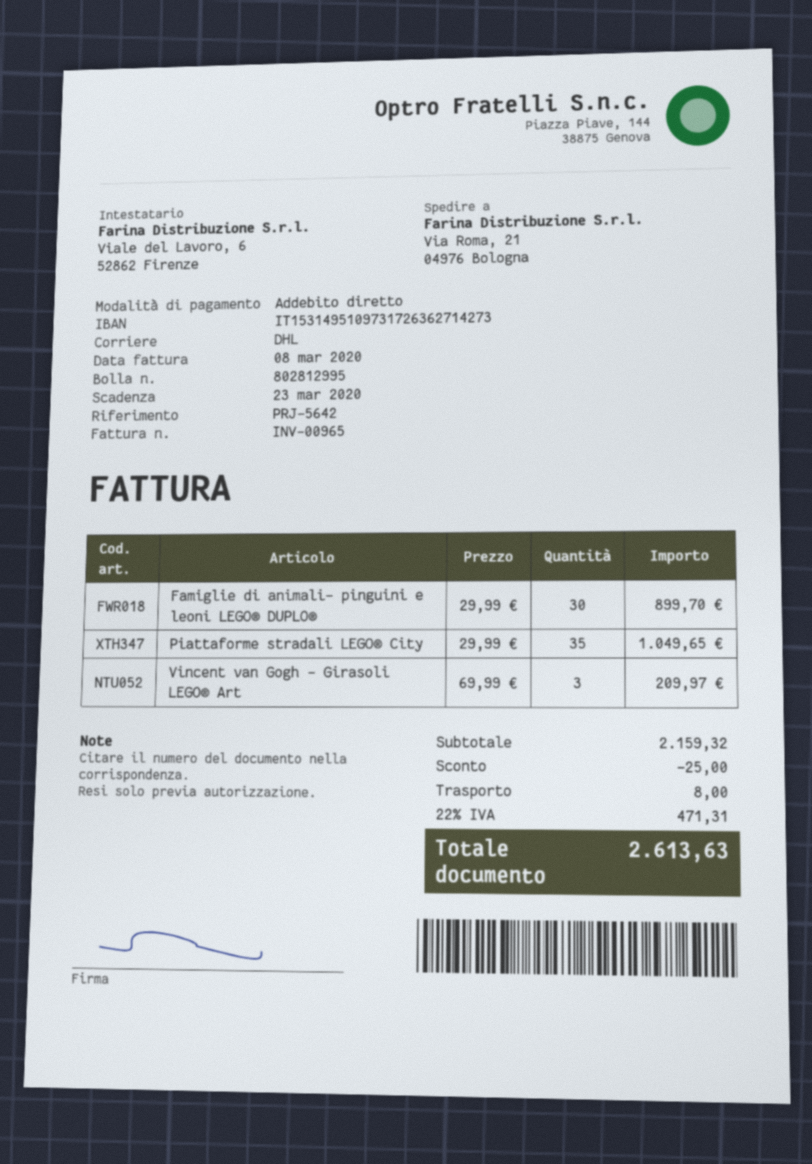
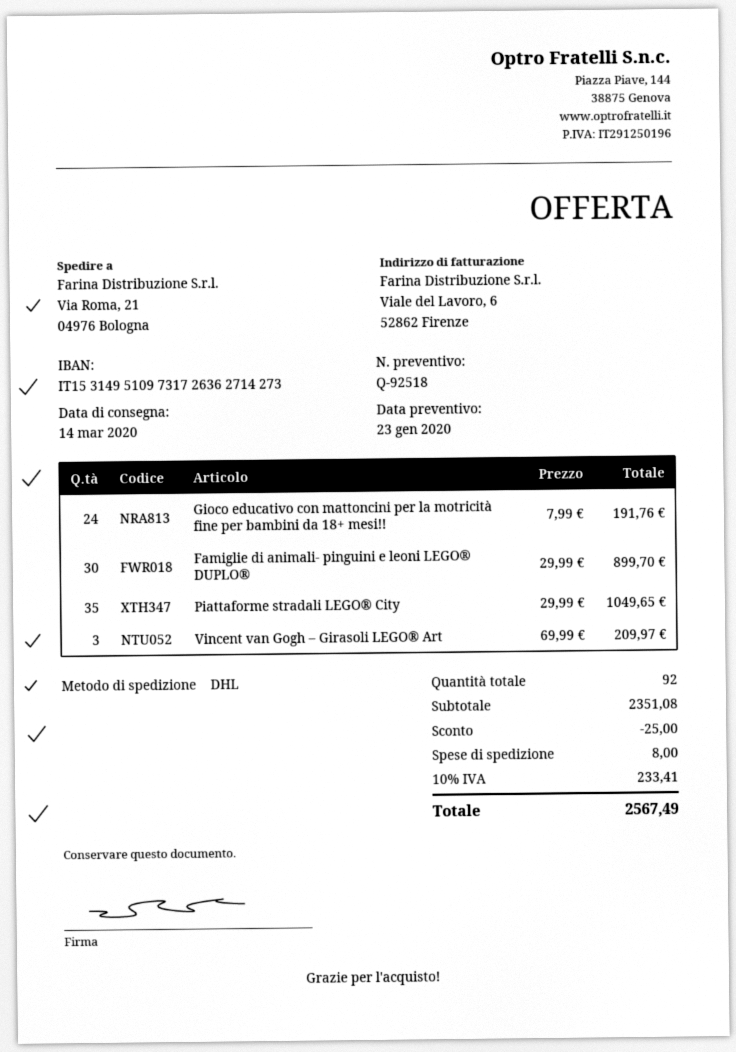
Gioco educativo con mattoncini per la motricità fine per bambini da 18+ mesi!!: none -> 24 x 7.99 = 191.76
subtotal: 2159.32 -> 2351.08
tax: 22% = 471.31 -> 10% = 233.41
total: 2613.63 -> 2567.49

